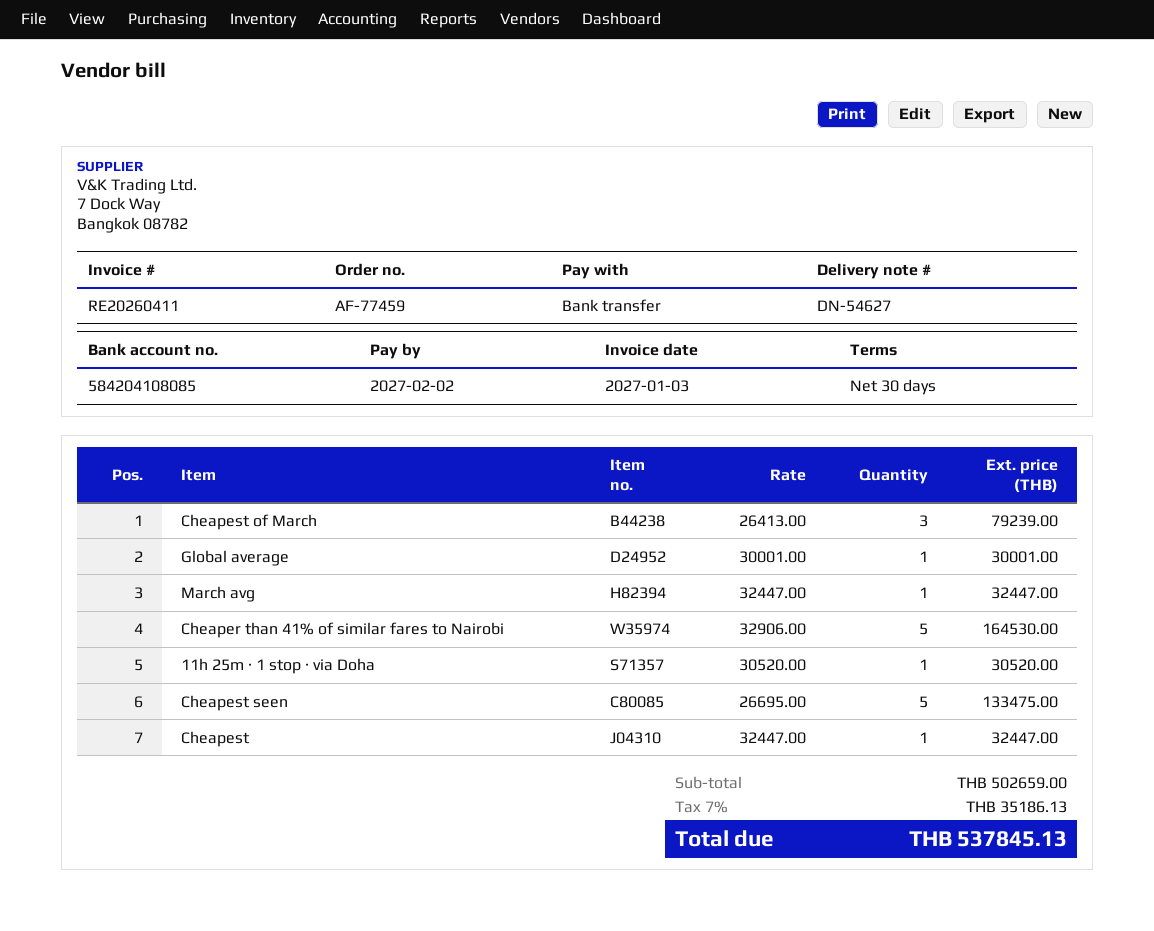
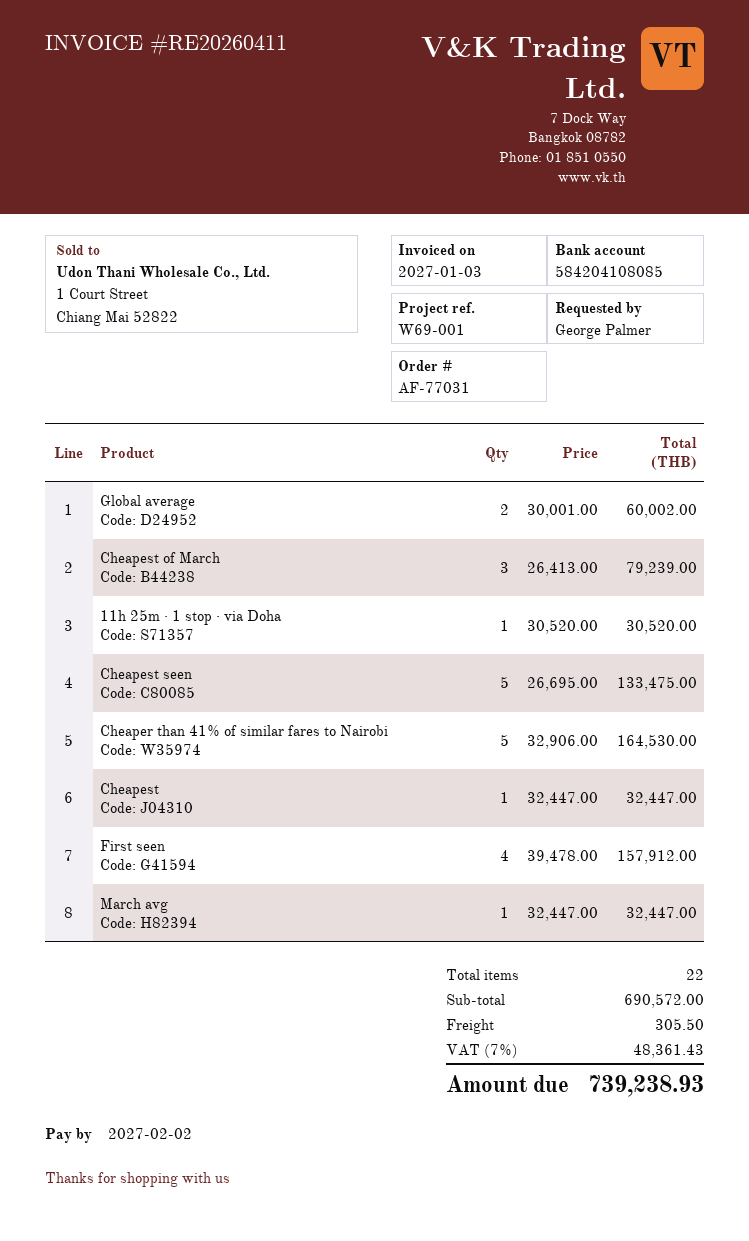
order number: AF-77459 -> AF-77031
Global average: 1 x 30001.00 = 30001.00 -> 2 x 30001.00 = 60002.00
First seen: none -> 4 x 39478.00 = 157912.00
subtotal: 502659.00 -> 690572.00
shipping: none -> 305.50
tax: 7% = 35186.13 -> 7% = 48361.43
total: 537845.13 -> 739238.93

